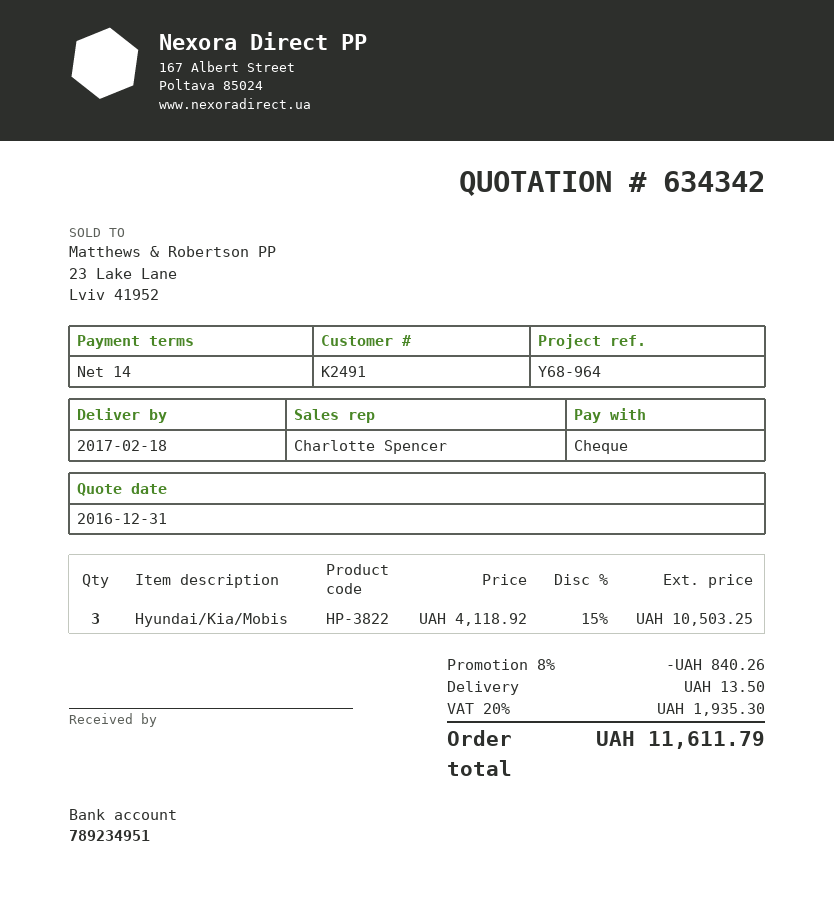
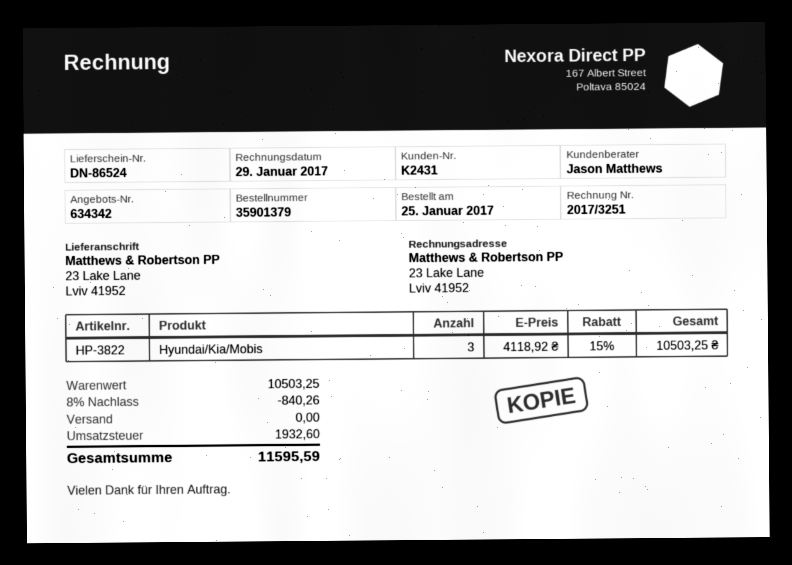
customer number: K2491 -> K2431
sales rep: Charlotte Spencer -> Jason Matthews
shipping: 13.50 -> 0.00
tax: 1935.30 -> 1932.60
total: 11611.79 -> 11595.59

